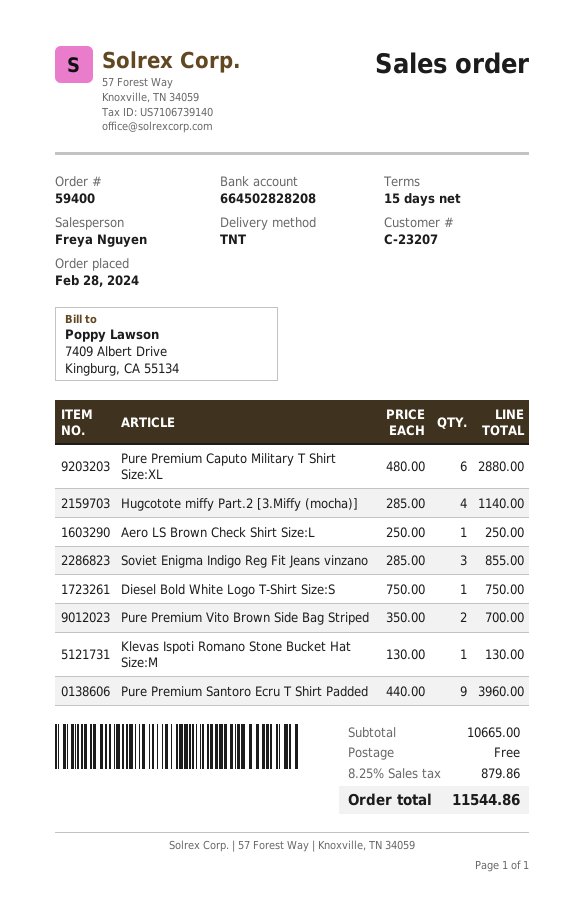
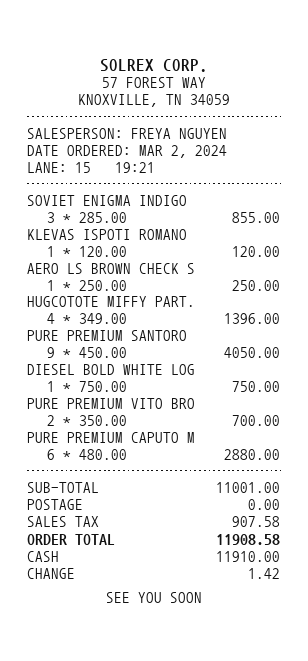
order date: 2024-02-28 -> 2024-03-02
Hugcotote miffy Part.2 [3.Miffy (mocha)]: 4 x 285.00 = 1140.00 -> 4 x 349.00 = 1396.00
Klevas Ispoti Romano Stone Bucket Hat Size:M: 1 x 130.00 = 130.00 -> 1 x 120.00 = 120.00
Pure Premium Santoro Ecru T Shirt Padded: 9 x 440.00 = 3960.00 -> 9 x 450.00 = 4050.00
subtotal: 10665.00 -> 11001.00
tax: 879.86 -> 907.58
total: 11544.86 -> 11908.58

